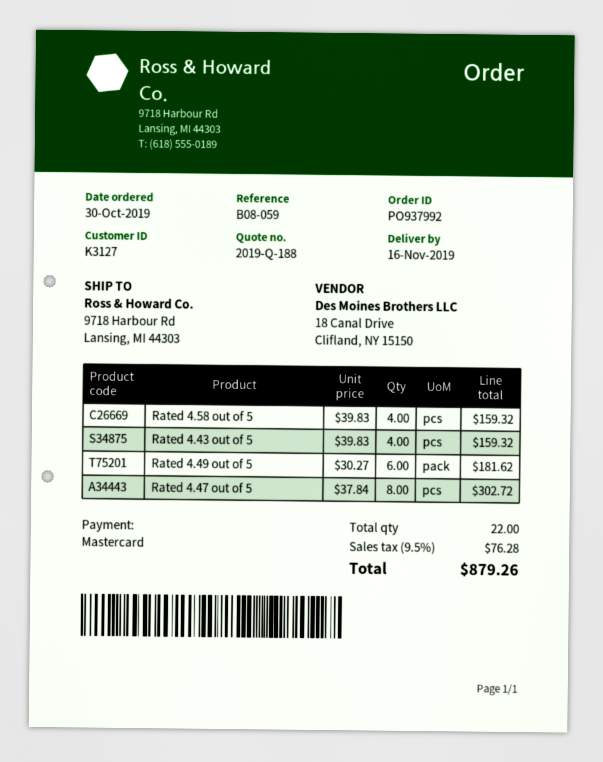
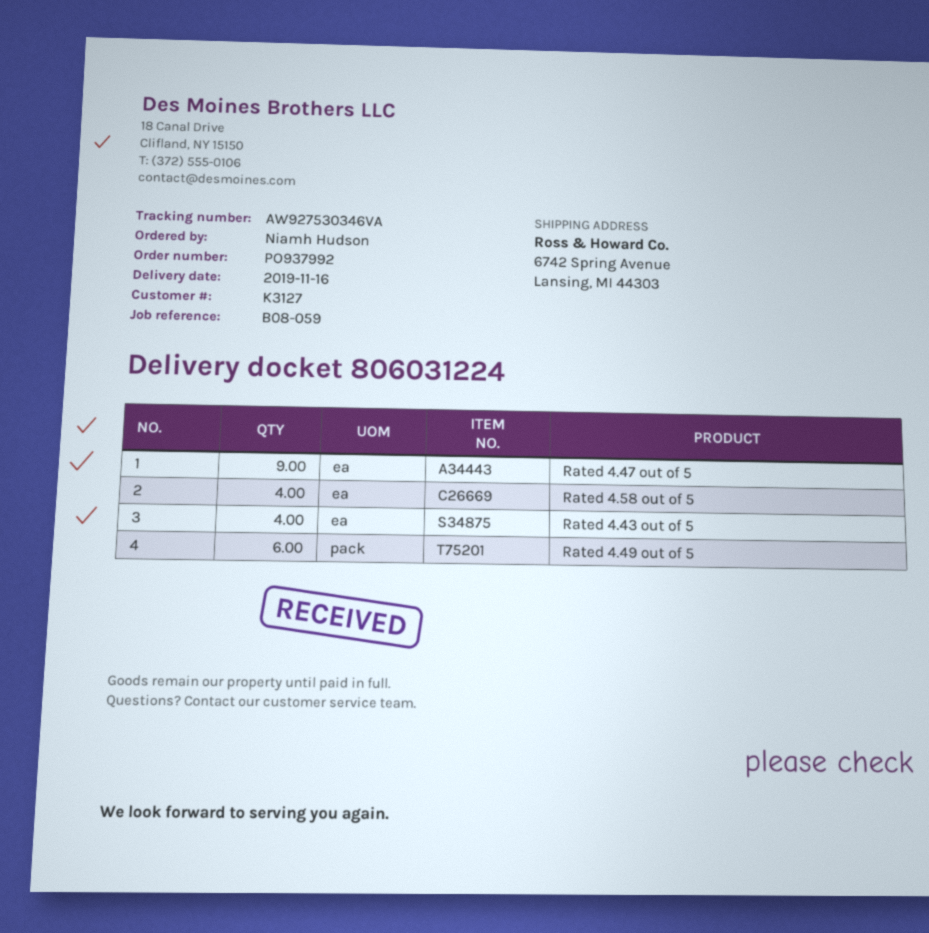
ship to: 9718 Harbour Rd, Lansing, MI 44303 -> 6742 Spring Avenue, Lansing, MI 44303
Rated 4.47 out of 5: 8 -> 9

